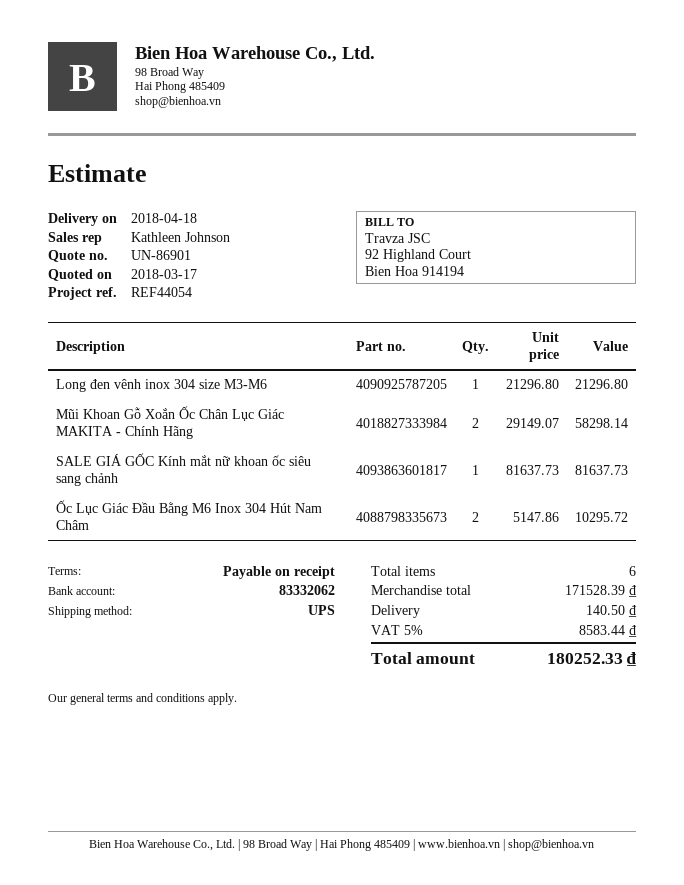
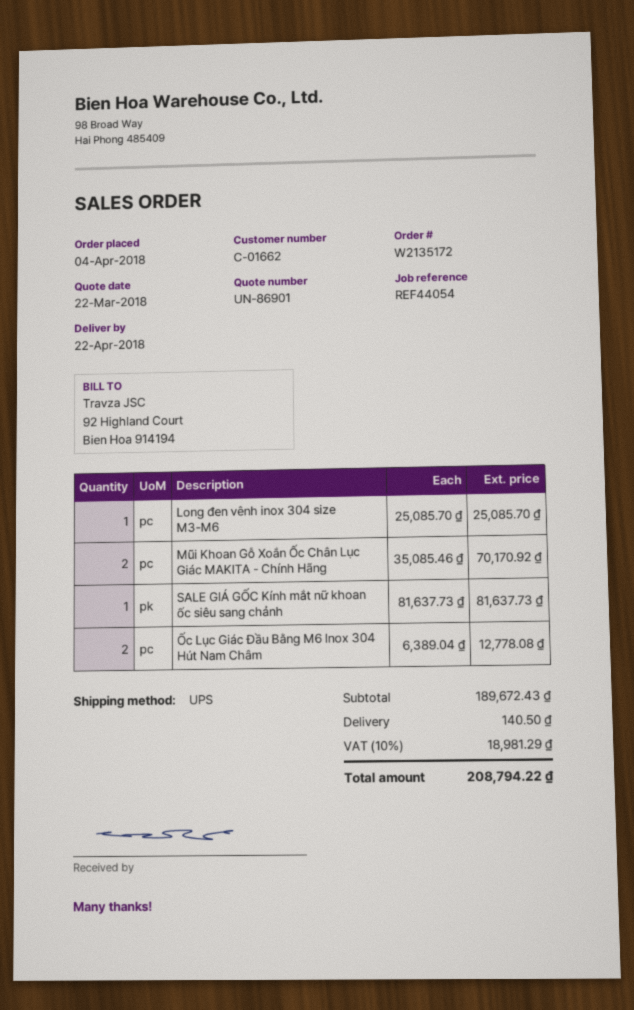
quote date: 2018-03-17 -> 2018-03-22
delivery date: 2018-04-18 -> 2018-04-22
Long đen vênh inox 304 size M3-M6: 1 x 21296.80 = 21296.80 -> 1 x 25085.70 = 25085.70
Mũi Khoan Gỗ Xoắn Ốc Chân Lục Giác MAKITA - Chính Hãng: 2 x 29149.07 = 58298.14 -> 2 x 35085.46 = 70170.92
Ốc Lục Giác Đầu Bằng M6 Inox 304 Hút Nam Châm: 2 x 5147.86 = 10295.72 -> 2 x 6389.04 = 12778.08
subtotal: 171528.39 -> 189672.43
tax: 5% = 8583.44 -> 10% = 18981.29
total: 180252.33 -> 208794.22

